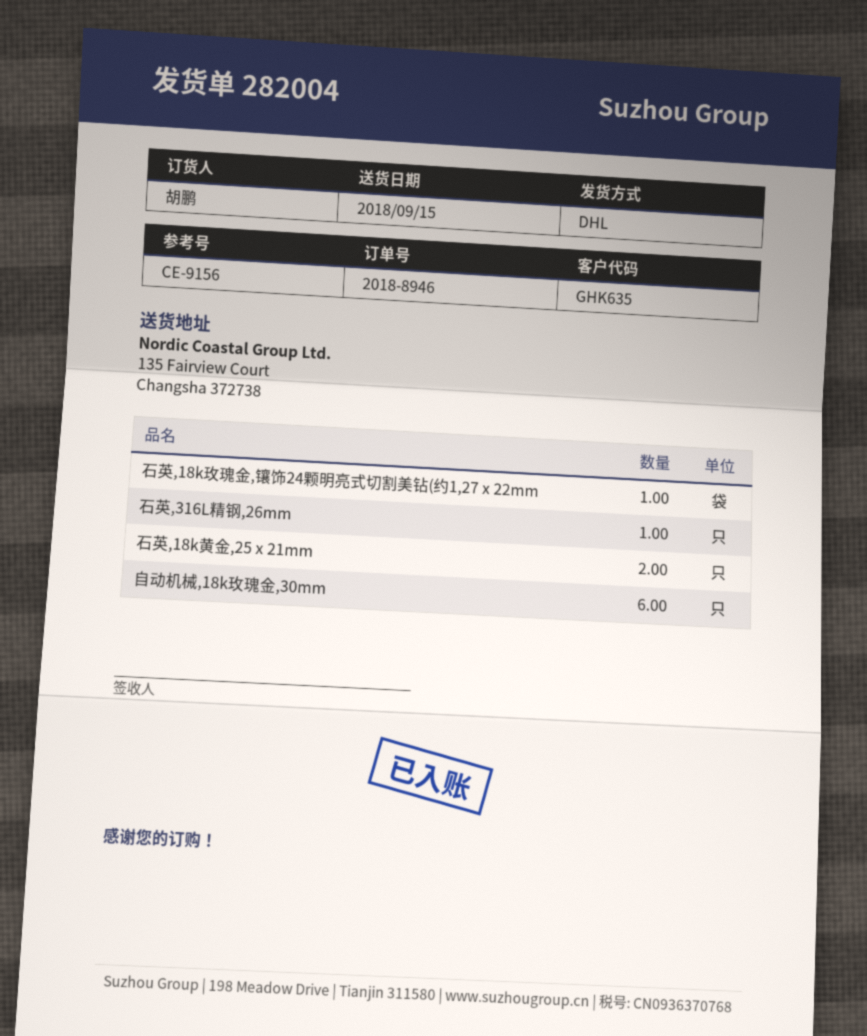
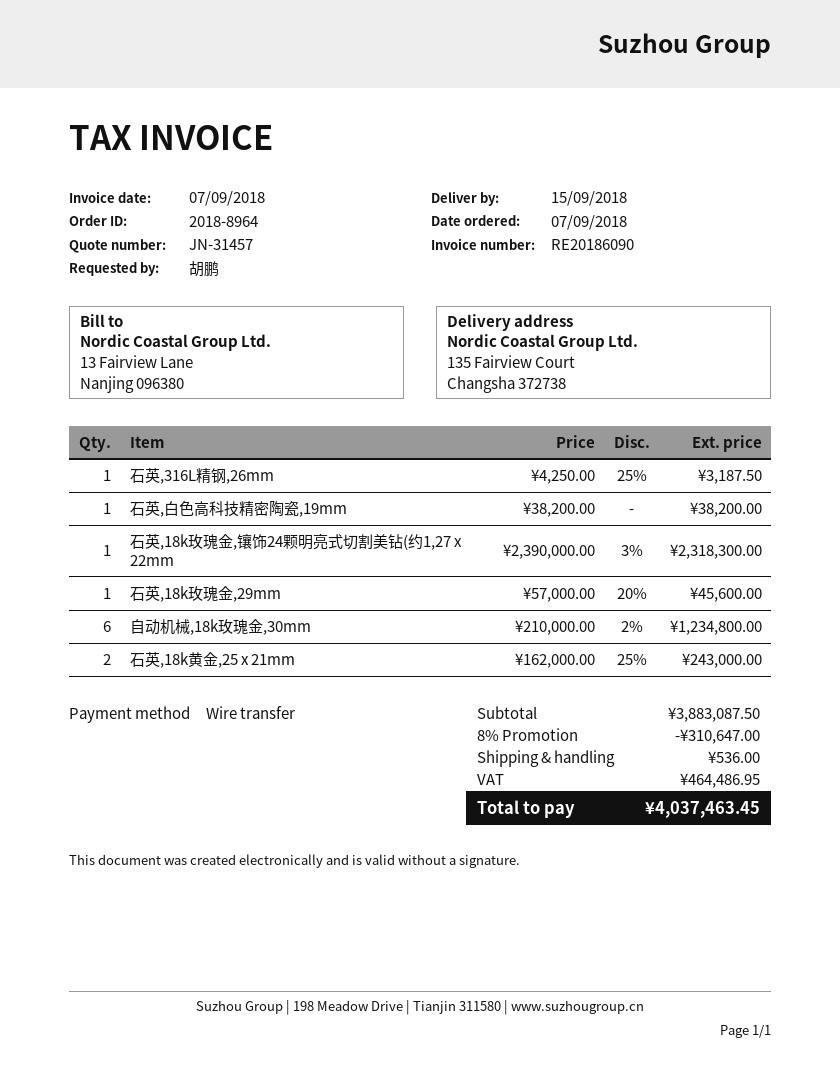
order number: 2018-8946 -> 2018-8964
石英,白色高科技精密陶瓷,19mm: none -> 1
石英,18k玫瑰金,29mm: none -> 1

